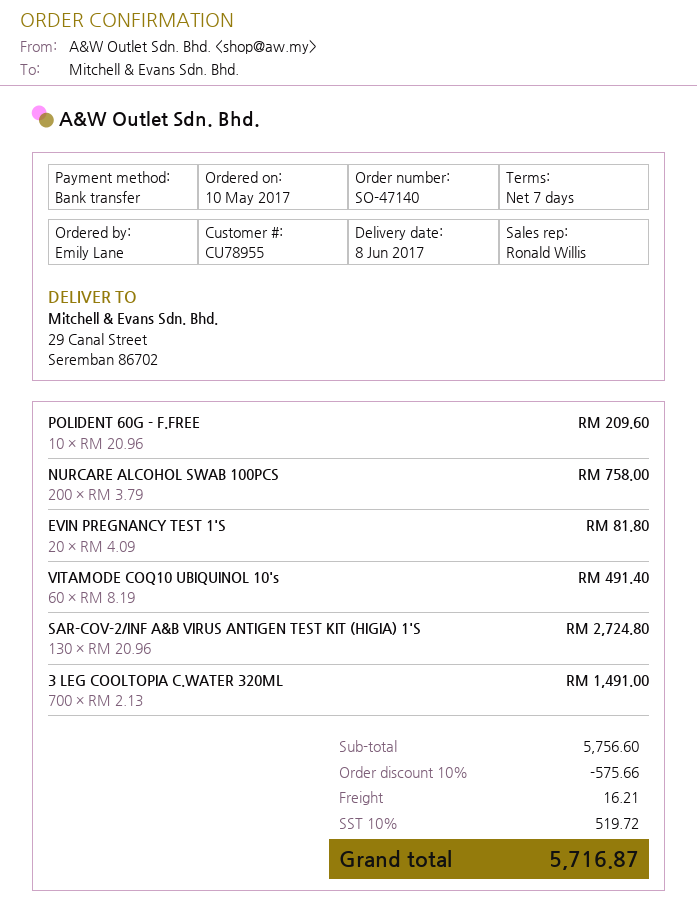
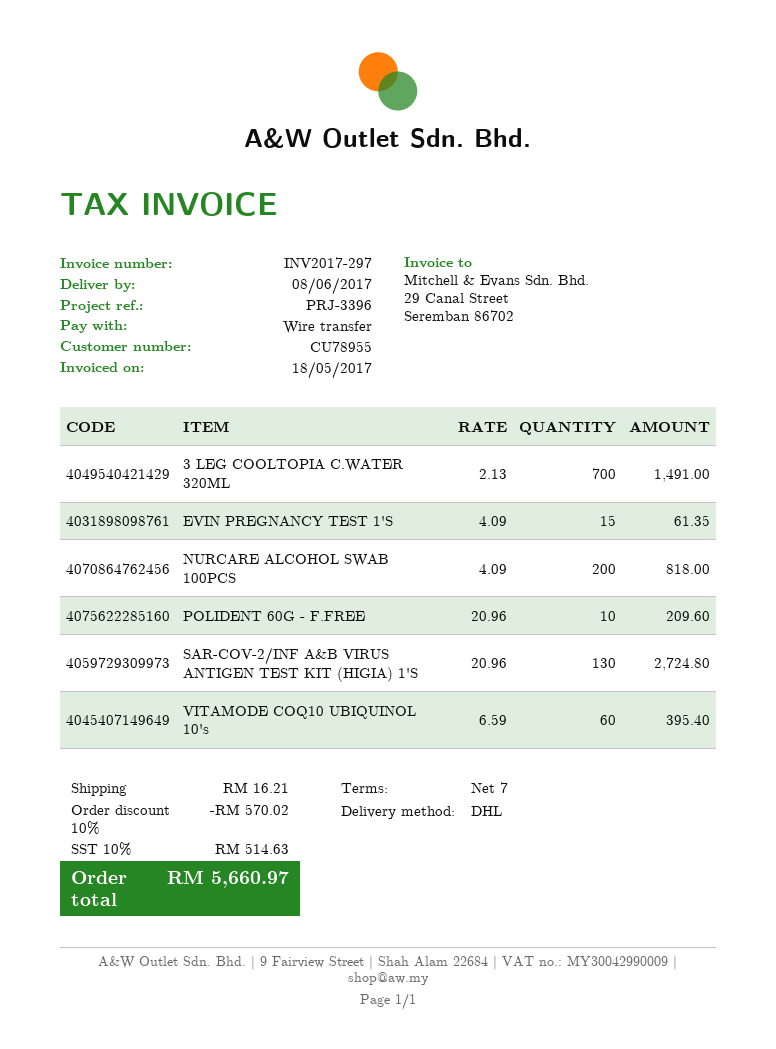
NURCARE ALCOHOL SWAB 100PCS: 200 x 3.79 = 758.00 -> 200 x 4.09 = 818.00
EVIN PREGNANCY TEST 1'S: 20 x 4.09 = 81.80 -> 15 x 4.09 = 61.35
VITAMODE COQ10 UBIQUINOL 10's: 60 x 8.19 = 491.40 -> 60 x 6.59 = 395.40
discount: 10% = 575.66 -> 10% = 570.02
tax: 10% = 519.72 -> 10% = 514.63
total: 5716.87 -> 5660.97

